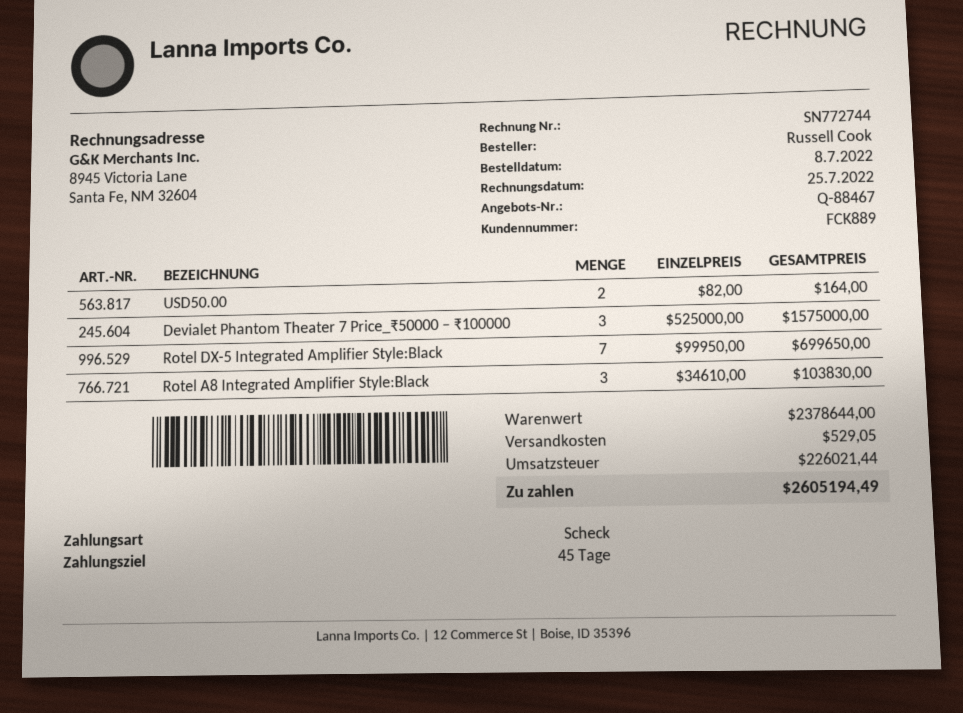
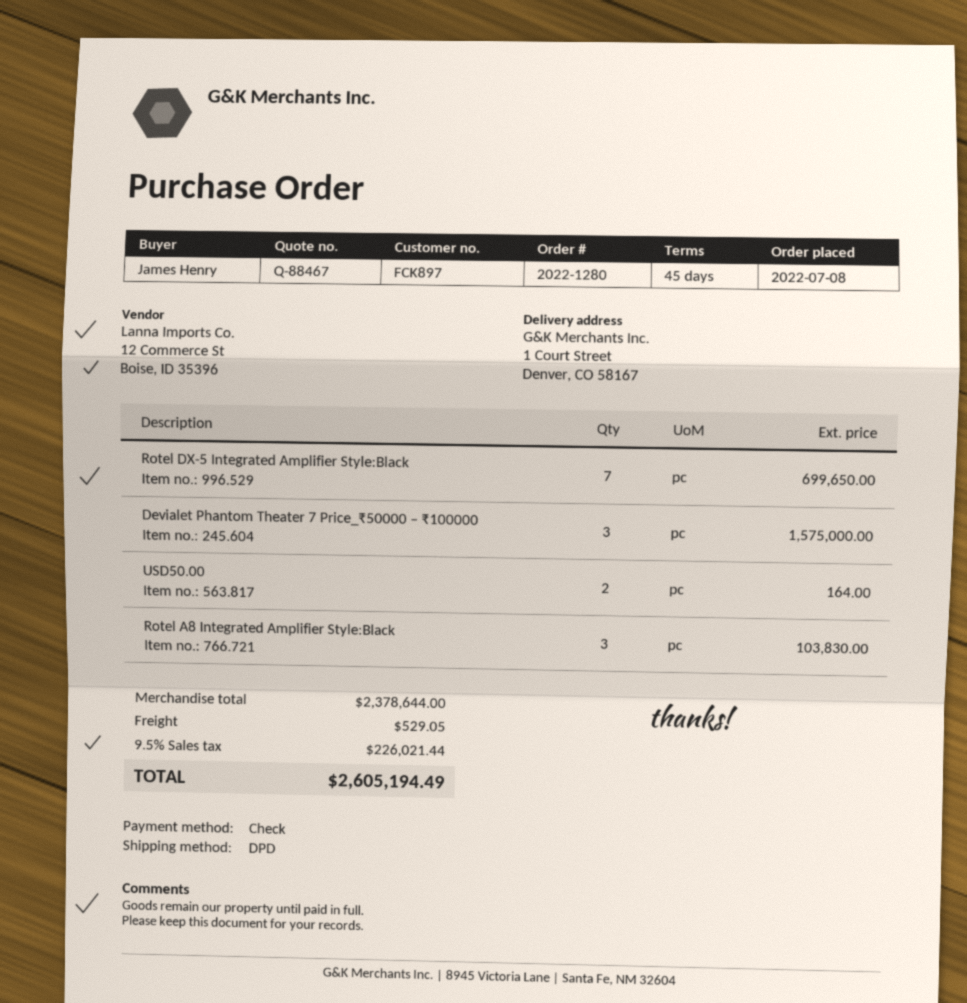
customer number: FCK889 -> FCK897
ordered by: Russell Cook -> James Henry

